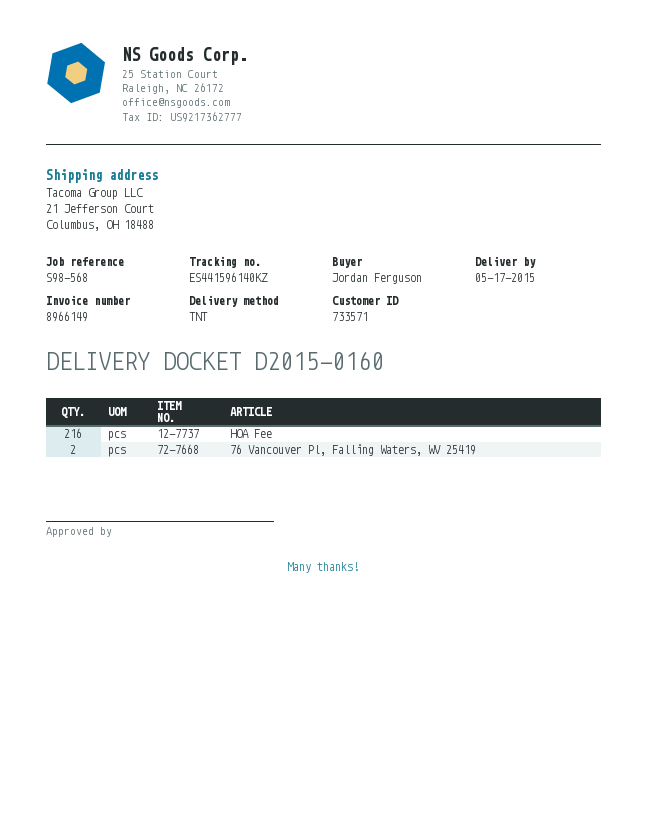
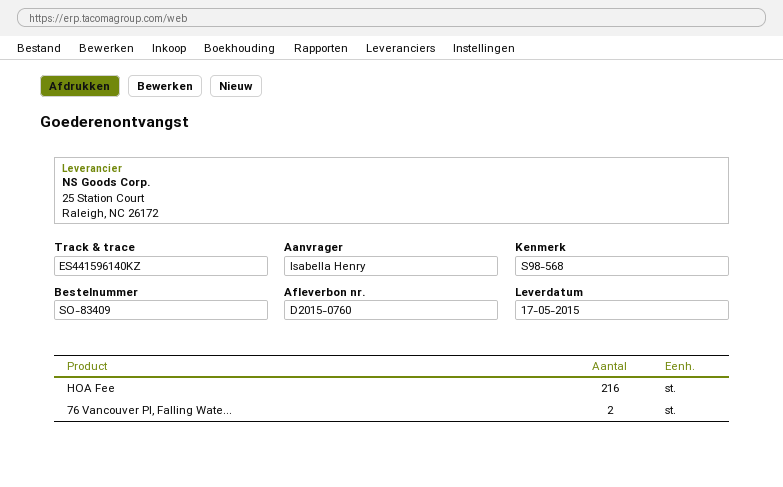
delivery note number: D2015-0160 -> D2015-0760
ordered by: Jordan Ferguson -> Isabella Henry

